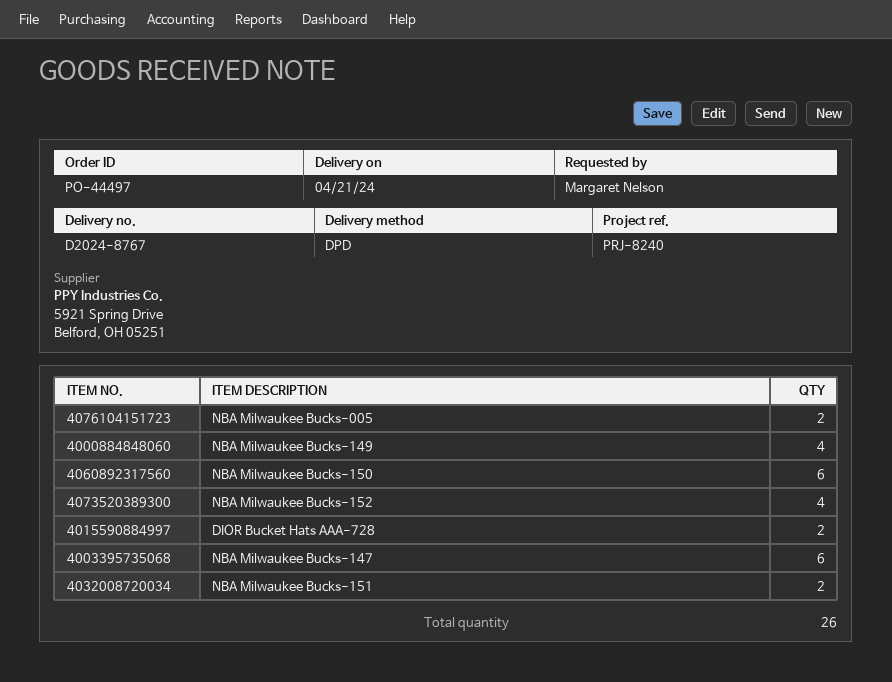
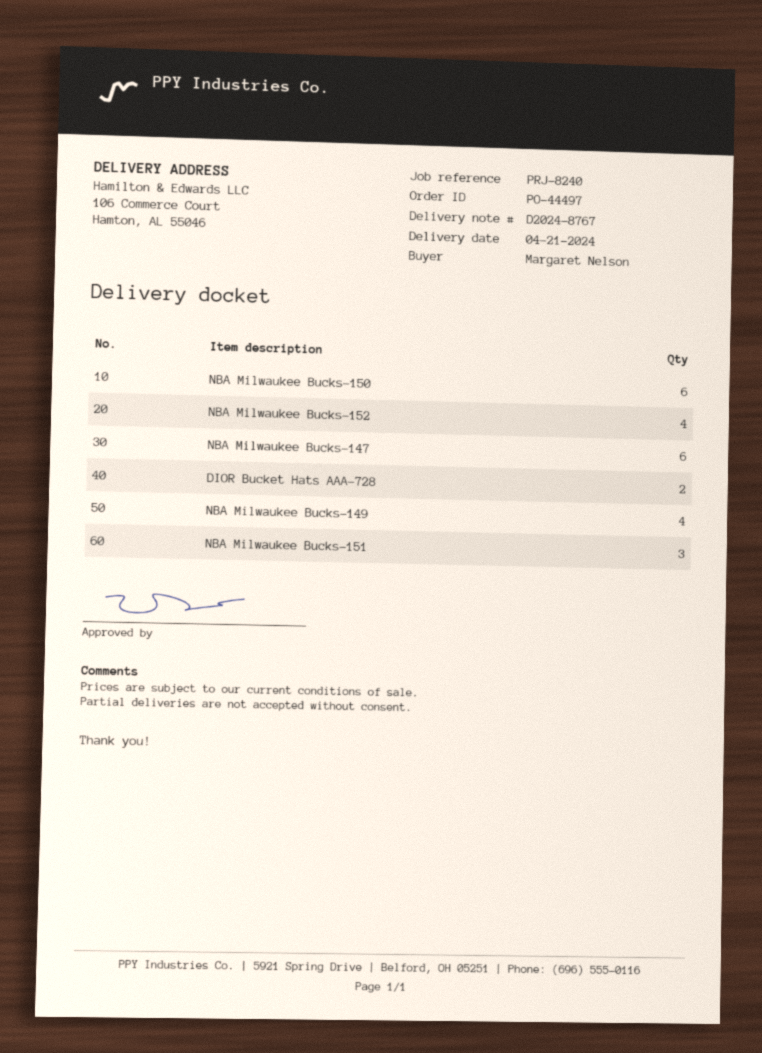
NBA Milwaukee Bucks-005: 2 -> none
NBA Milwaukee Bucks-151: 2 -> 3

